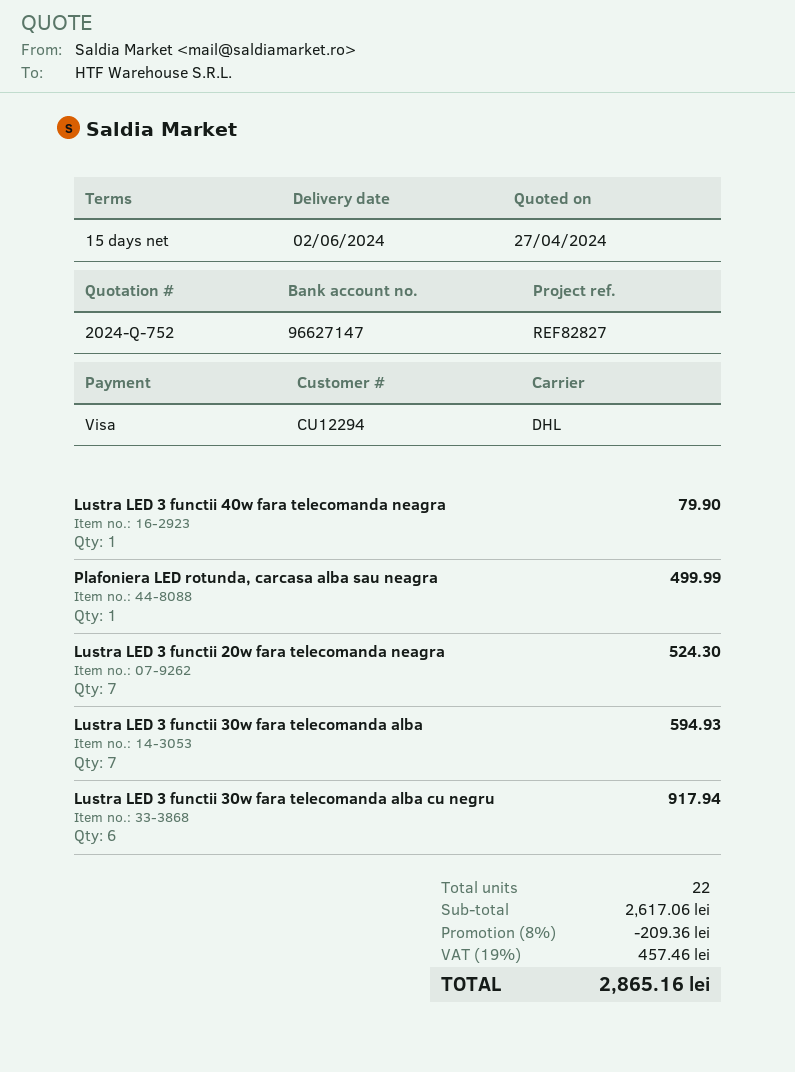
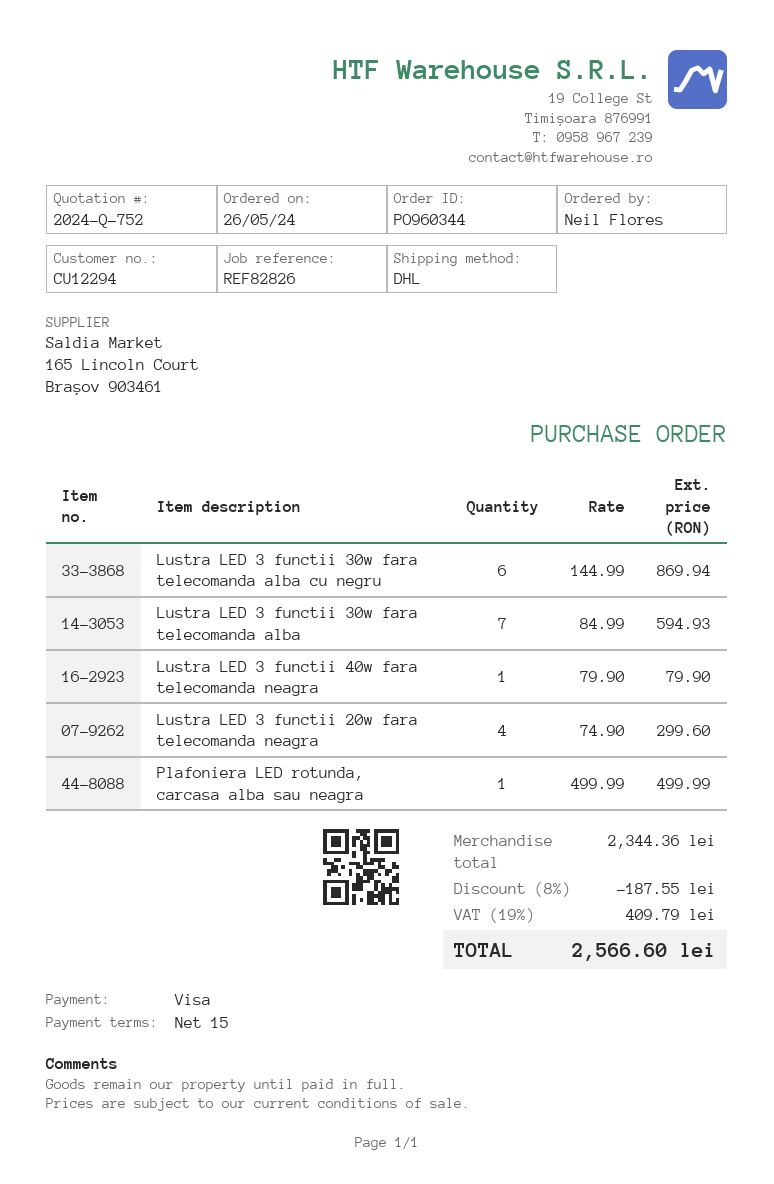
reference: REF82827 -> REF82826
Lustra LED 3 functii 20w fara telecomanda neagra: 7 for 524.30 -> 4 for 299.60
Lustra LED 3 functii 30w fara telecomanda alba cu negru: 6 for 917.94 -> 6 for 869.94
subtotal: 2617.06 -> 2344.36
discount: 8% = 209.36 -> 8% = 187.55
tax: 19% = 457.46 -> 19% = 409.79
total: 2865.16 -> 2566.60

